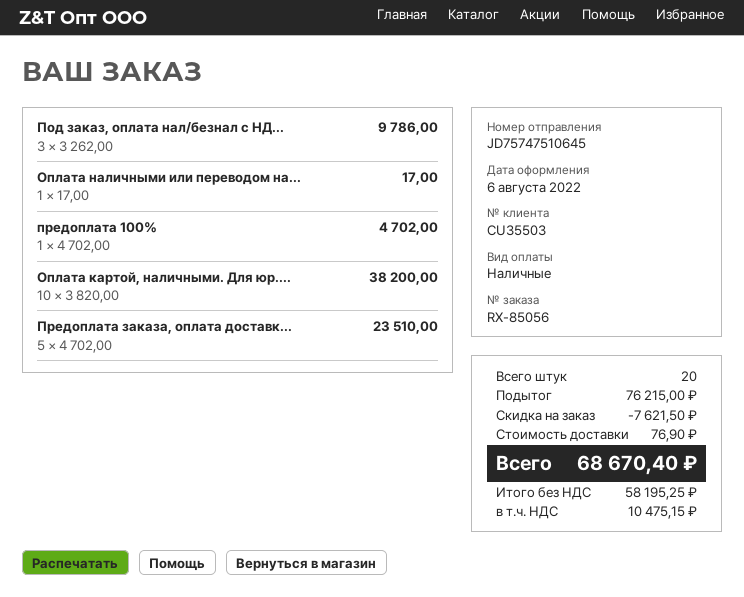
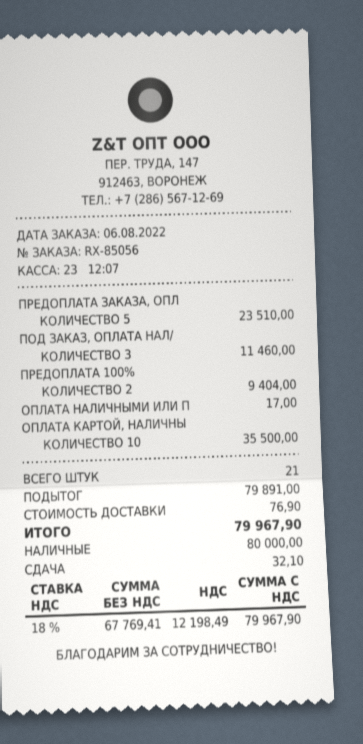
Под заказ, оплата нал/безнал с НД...: 3 for 9786.00 -> 3 for 11460.00
предоплата 100%: 1 for 4702.00 -> 2 for 9404.00
Оплата картой, наличными. Для юр....: 10 for 38200.00 -> 10 for 35500.00
total quantity: 20 -> 21
subtotal: 76215.00 -> 79891.00
discount: 7621.50 -> none
net: 58195.25 -> 67769.41
tax: 10475.15 -> 12198.49
total: 68670.40 -> 79967.90

